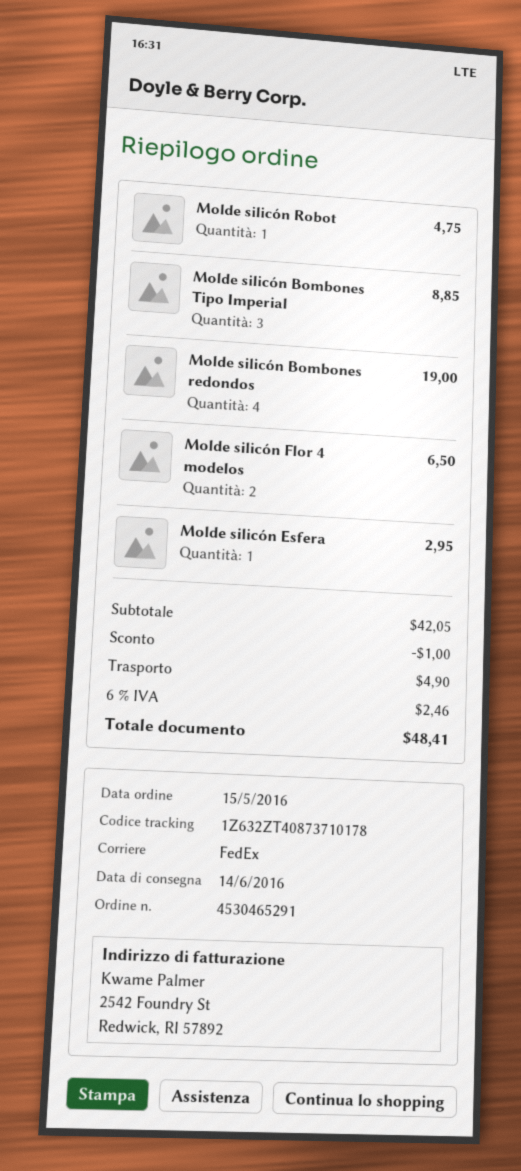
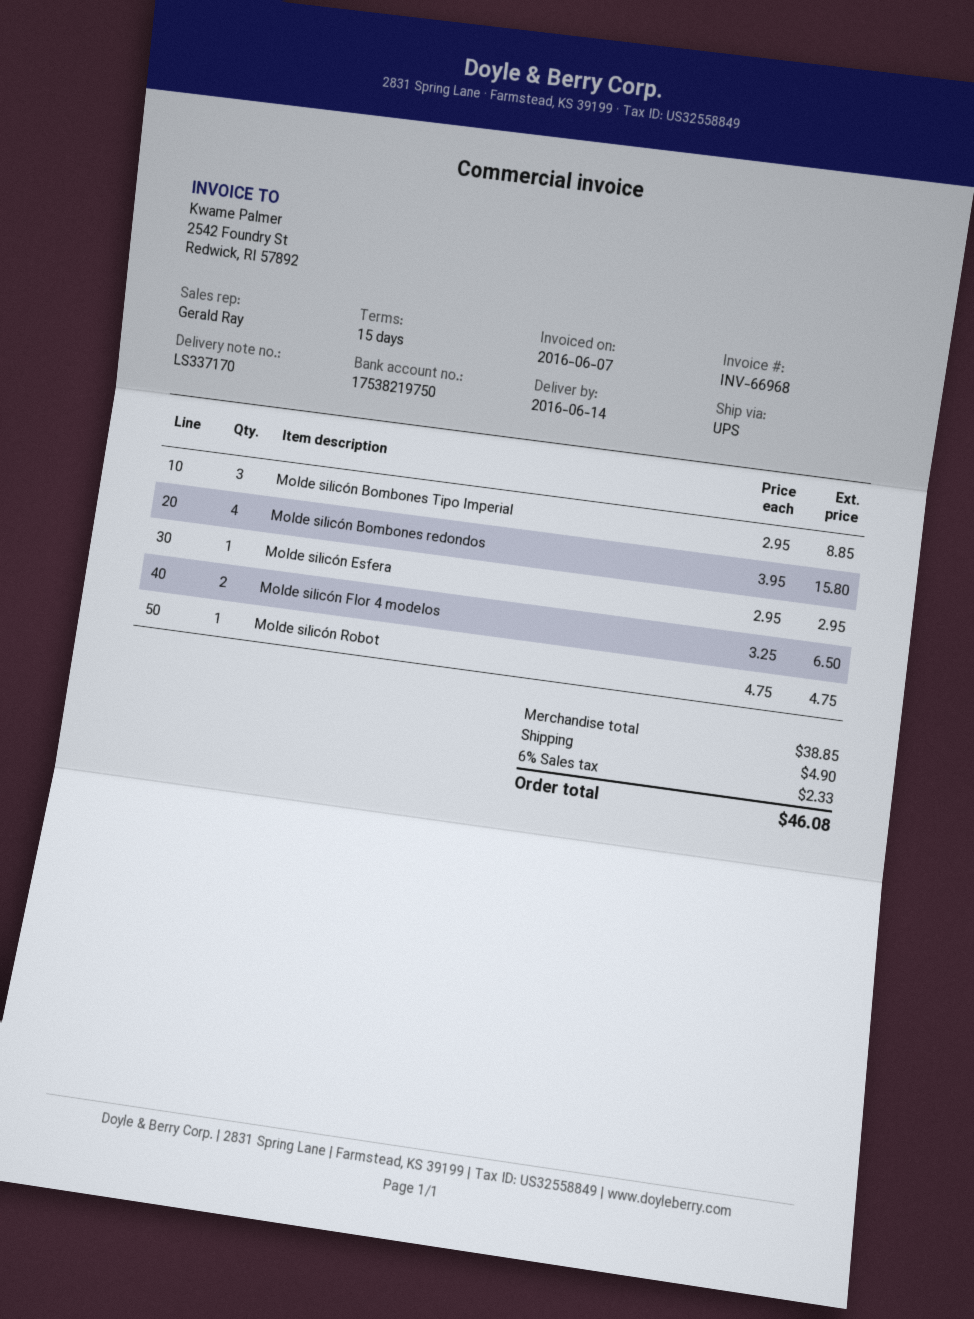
shipping method: FedEx -> UPS
Molde silicón Bombones redondos: 4 for 19.00 -> 4 for 15.80
subtotal: 42.05 -> 38.85
discount: 1.00 -> none
tax: 6% = 2.46 -> 6% = 2.33
total: 48.41 -> 46.08

